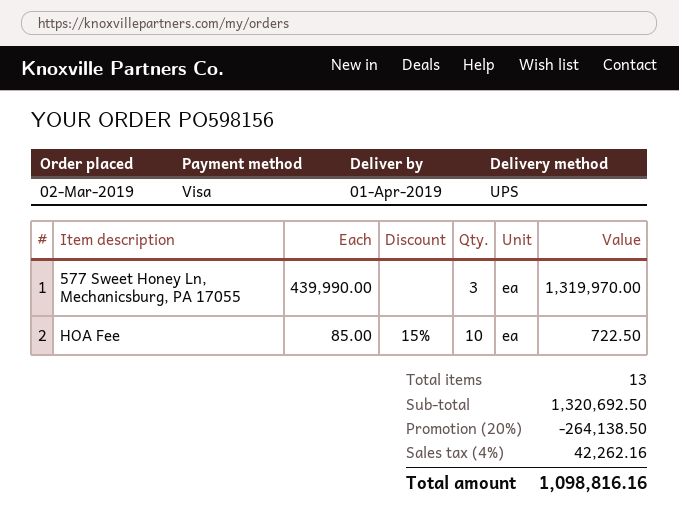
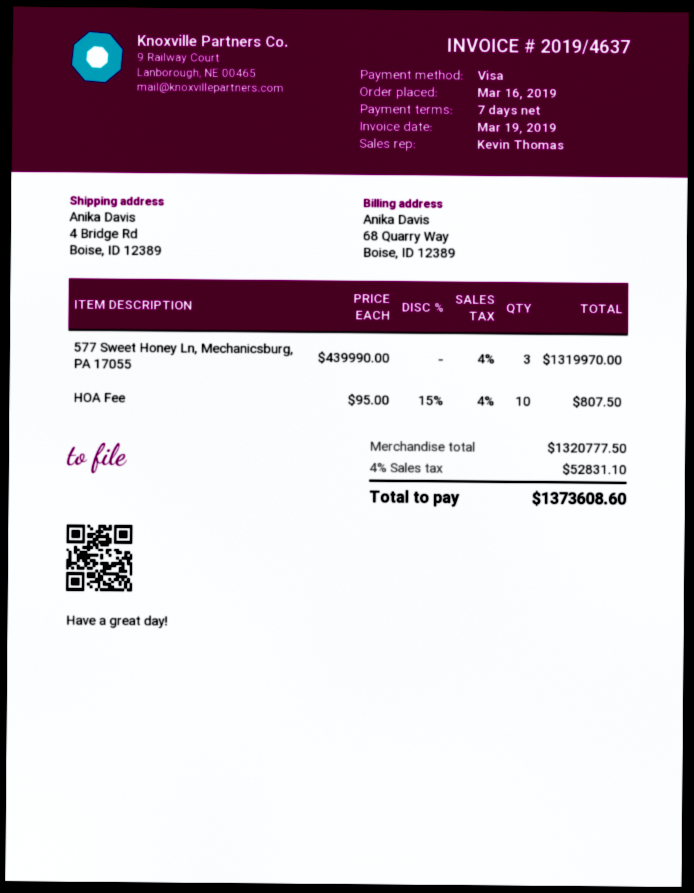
order date: 2019-03-02 -> 2019-03-16
HOA Fee: 10 x 85.00 - 15% = 722.50 -> 10 x 95.00 - 15% = 807.50
subtotal: 1320692.50 -> 1320777.50
discount: 20% = 264138.50 -> none
tax: 4% = 42262.16 -> 4% = 52831.10
total: 1098816.16 -> 1373608.60

